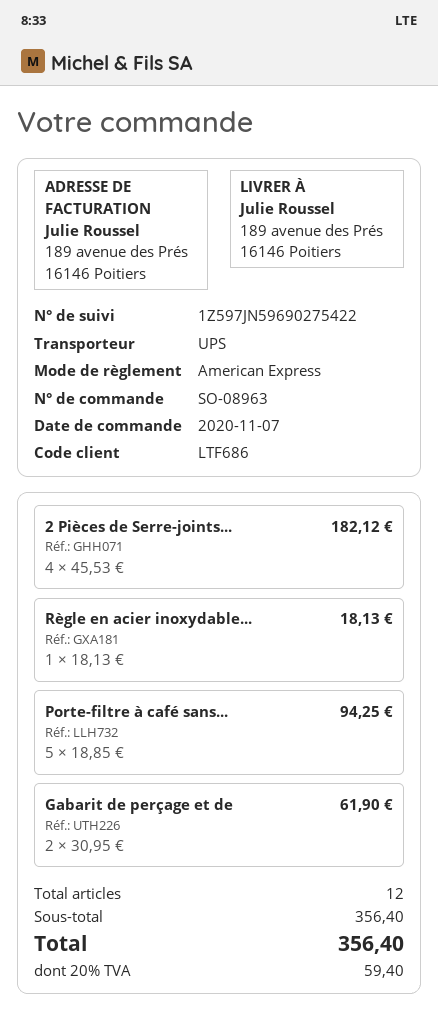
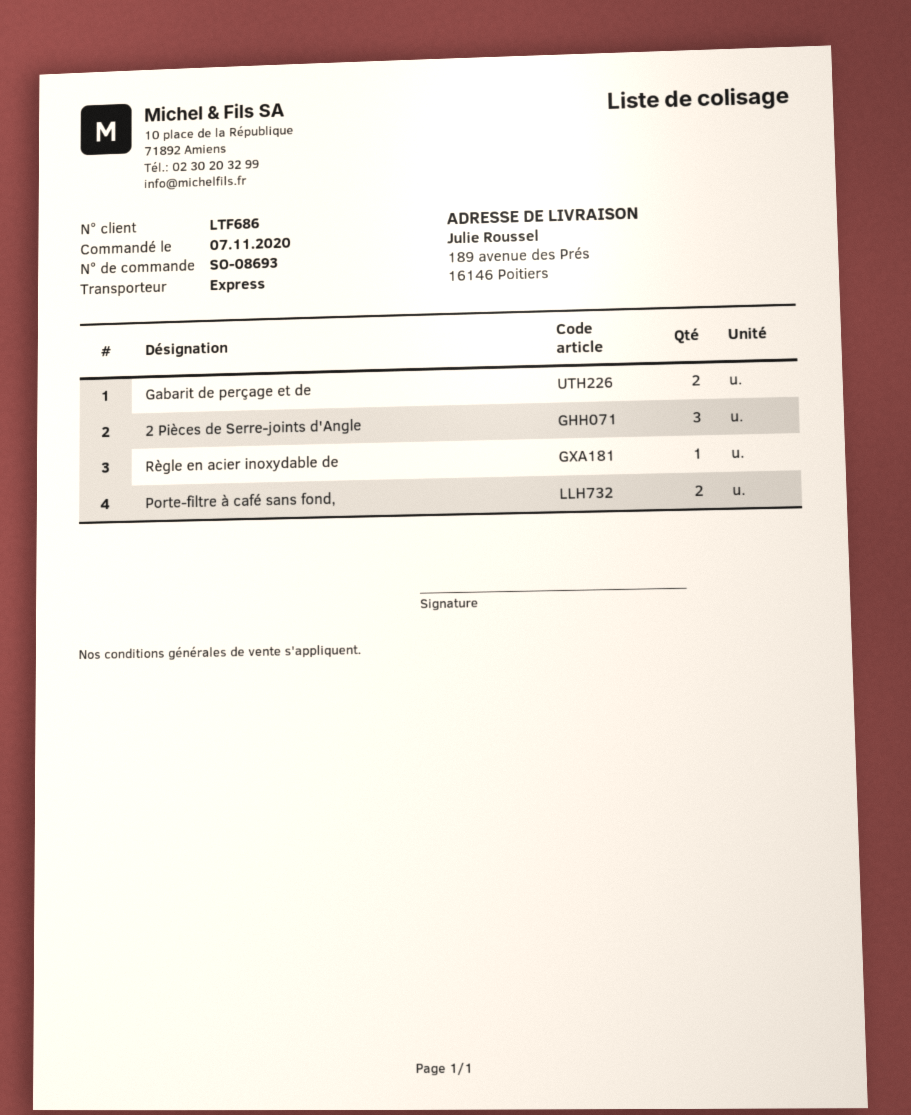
order number: SO-08963 -> SO-08693
shipping method: UPS -> express
2 Pièces de Serre-joints...: 4 -> 3
Porte-filtre à café sans...: 5 -> 2

